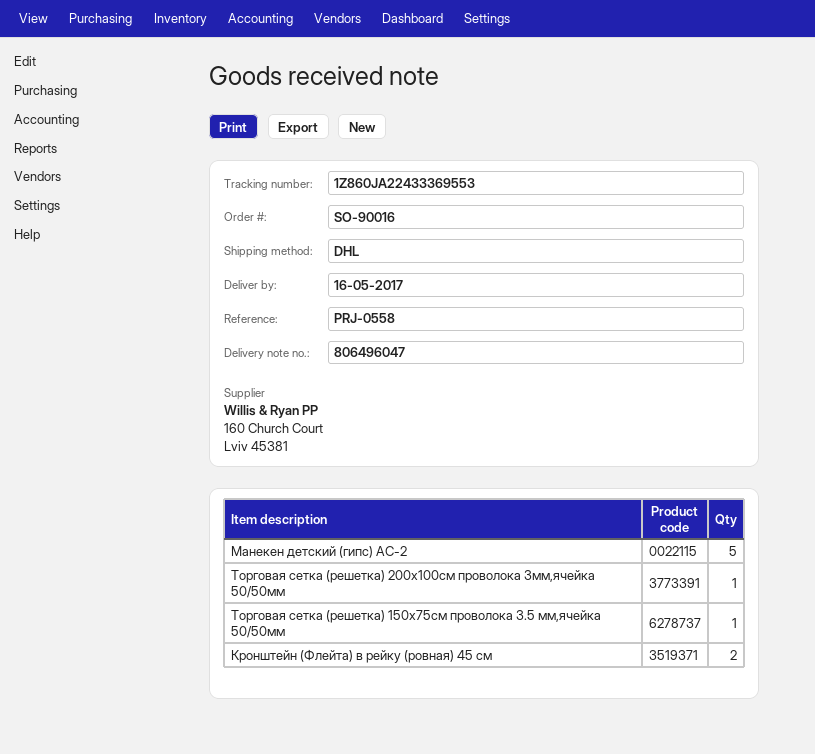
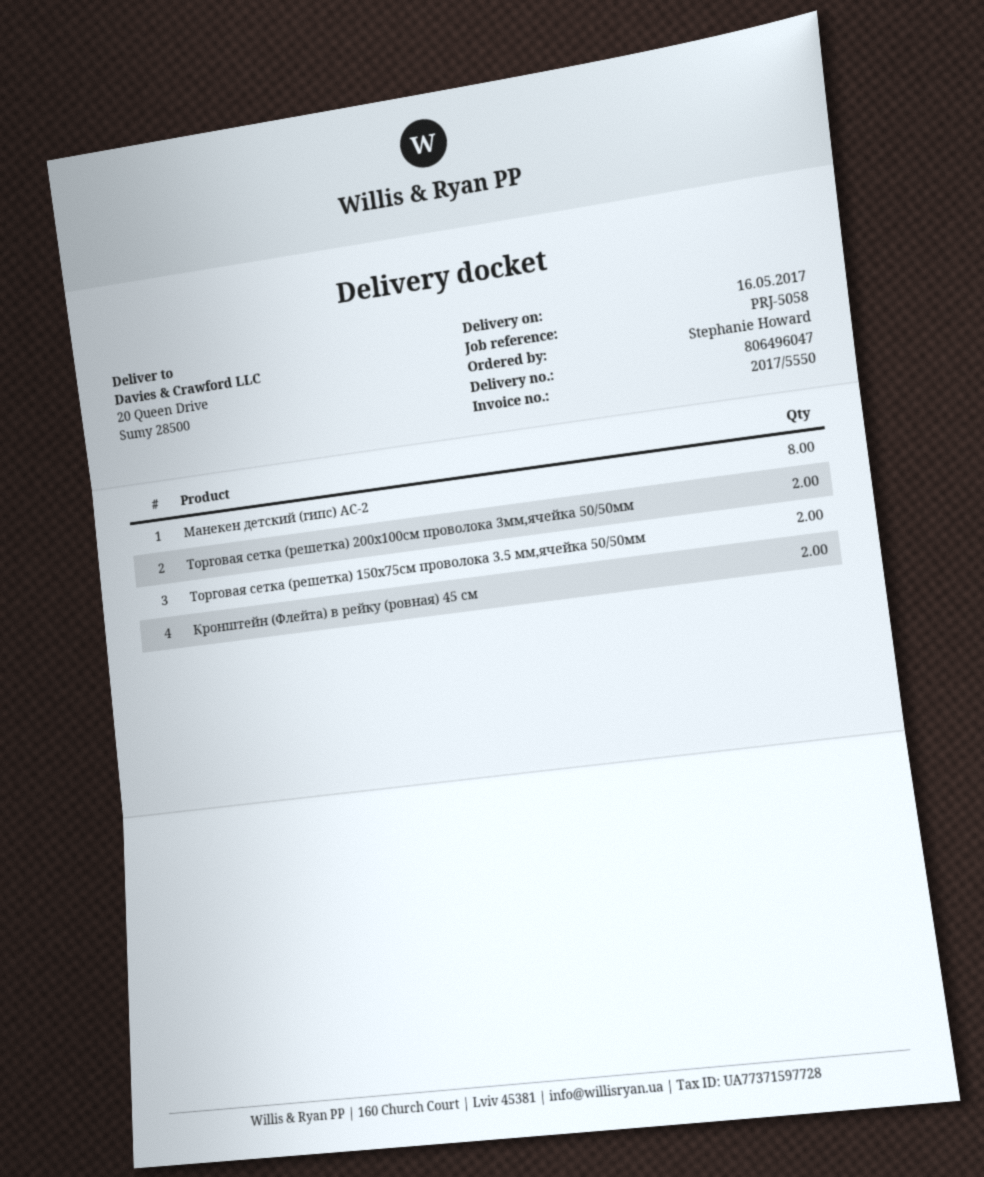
reference: PRJ-0558 -> PRJ-5058
Манекен детский (гипс) АС-2: 5 -> 8
Торговая сетка (решетка) 200х100см проволока 3мм,ячейка 50/50мм: 1 -> 2
Торговая сетка (решетка) 150х75см проволока 3.5 мм,ячейка 50/50мм: 1 -> 2

